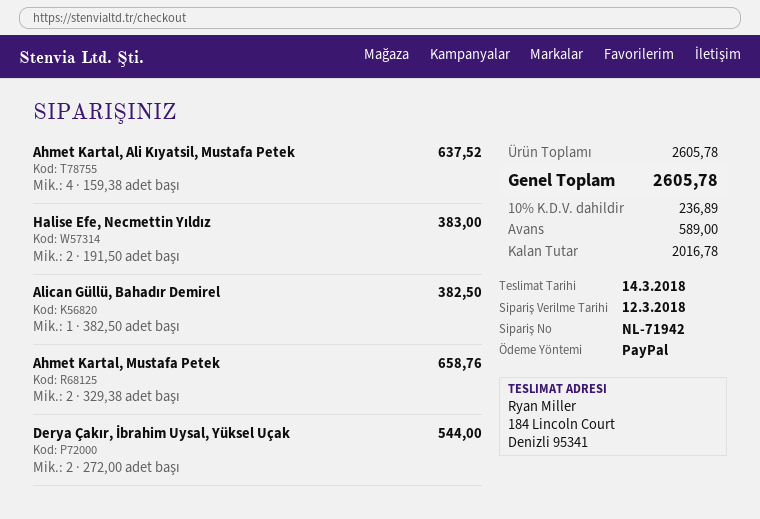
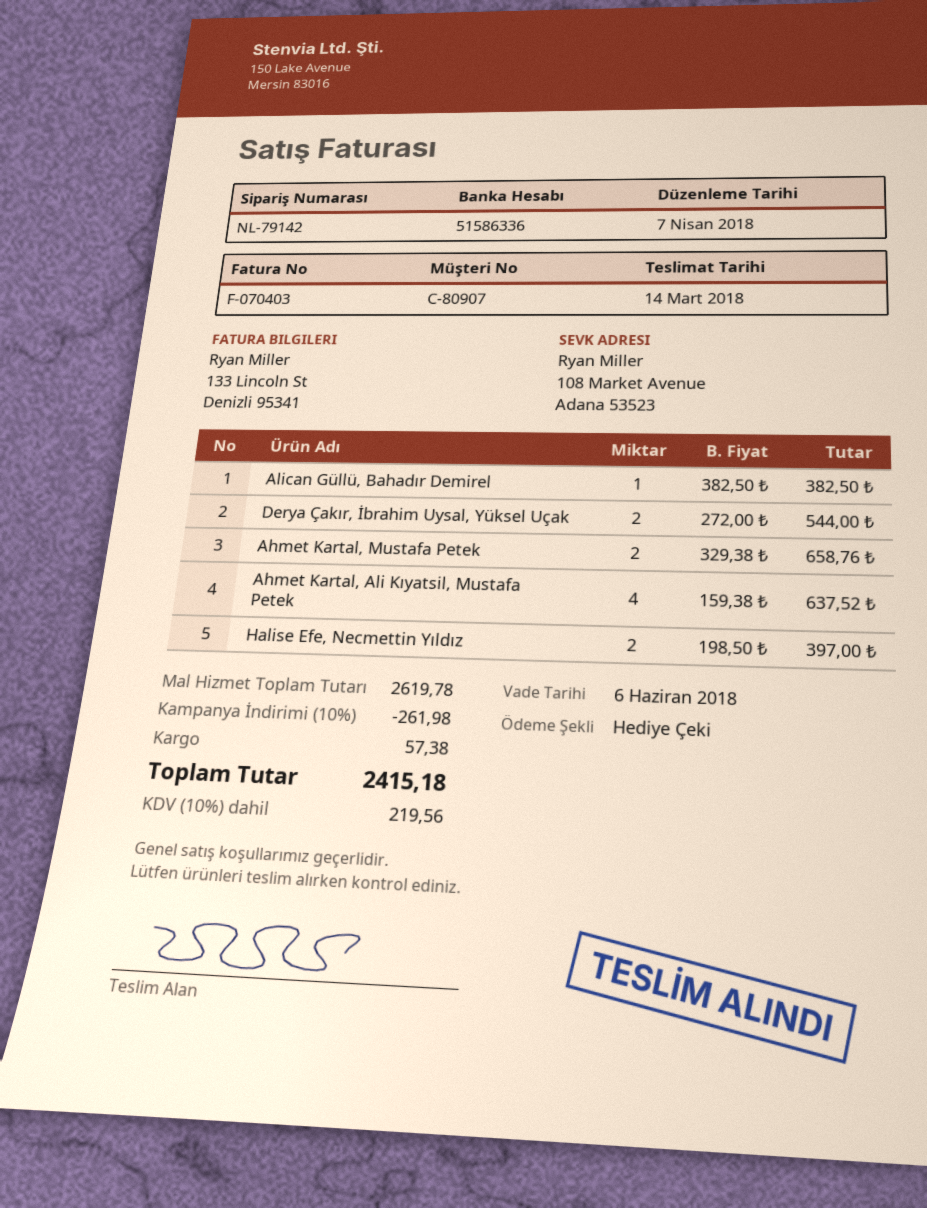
order number: NL-71942 -> NL-79142
payment method: PayPal -> gift card
ship to: 184 Lincoln Court, Denizli 95341 -> 108 Market Avenue, Adana 53523
Halise Efe, Necmettin Yıldız: 2 x 191.50 = 383.00 -> 2 x 198.50 = 397.00
subtotal: 2605.78 -> 2619.78
discount: none -> 10% = 261.98
shipping: none -> 57.38
tax: 10% = 236.89 -> 10% = 219.56
total: 2605.78 -> 2415.18

